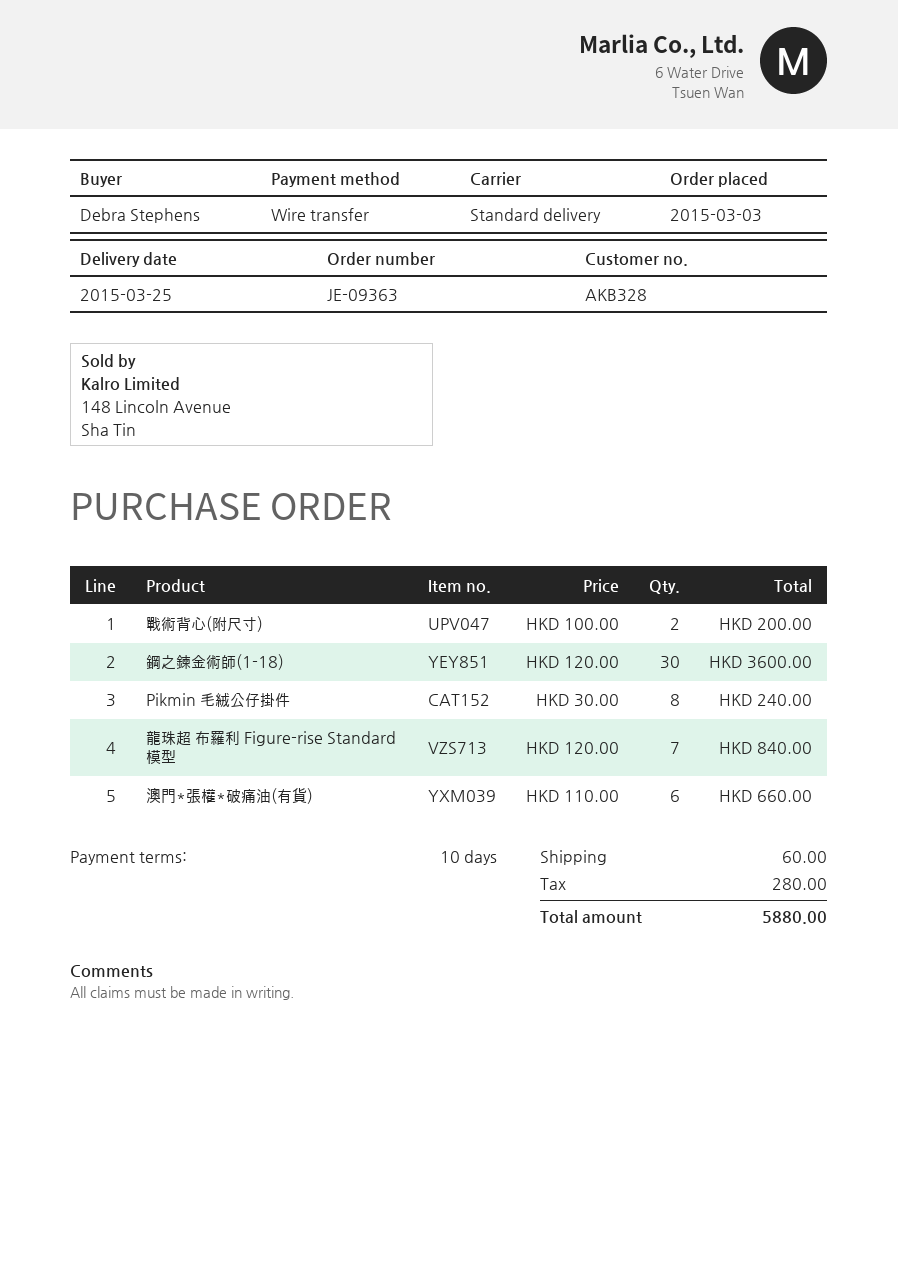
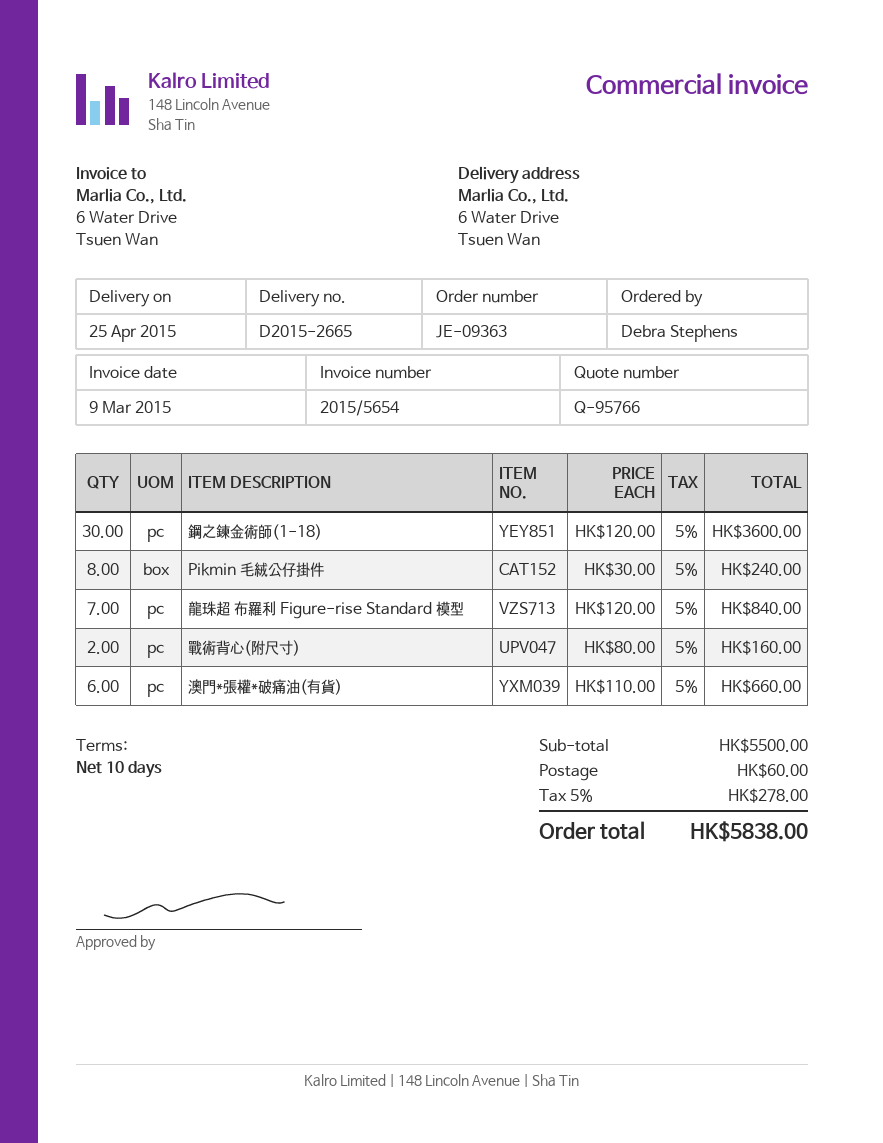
delivery date: 2015-03-25 -> 2015-04-25
戰術背心(附尺寸): 2 x 100.00 = 200.00 -> 2 x 80.00 = 160.00
tax: 280.00 -> 278.00
total: 5880.00 -> 5838.00

